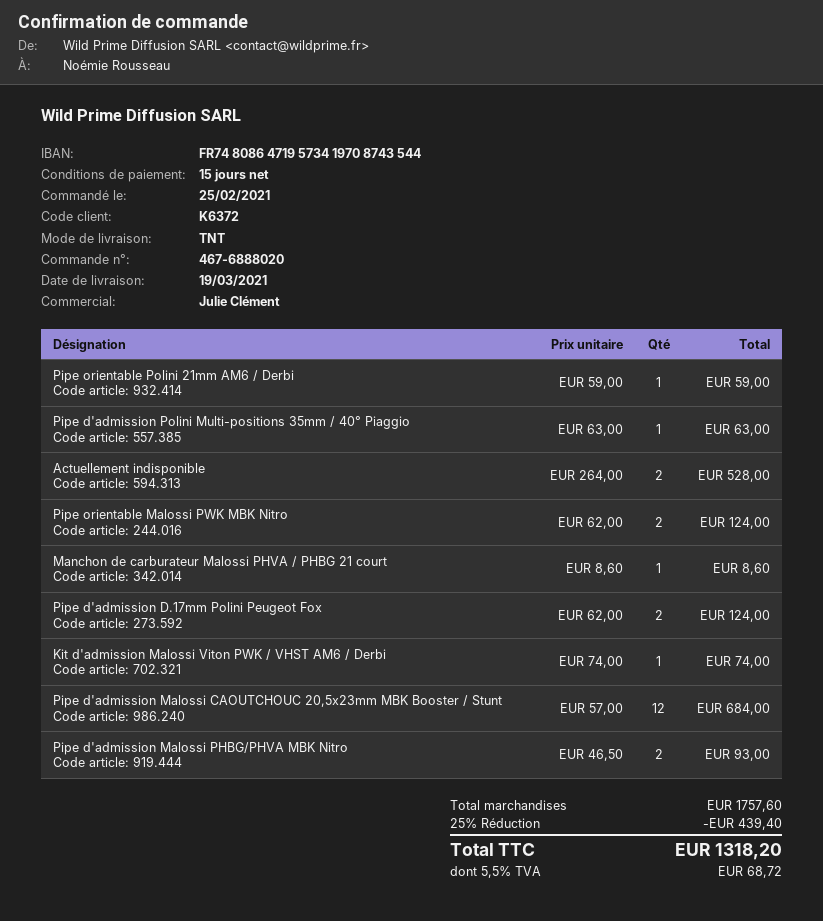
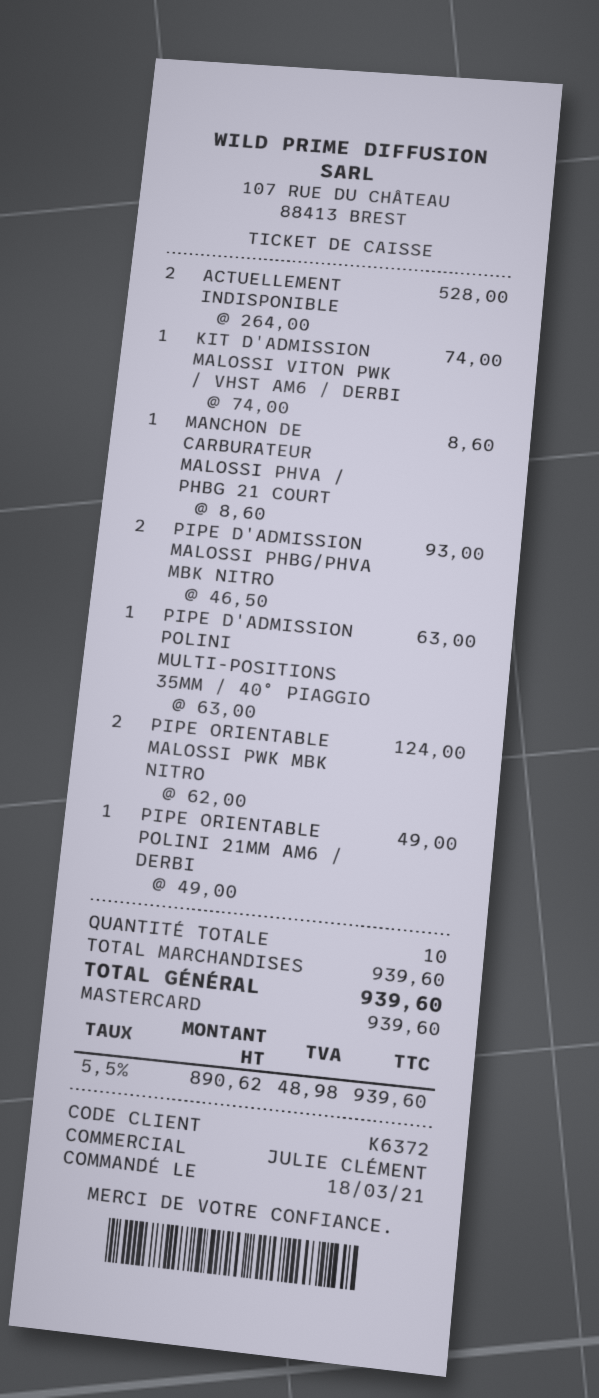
order date: 2021-02-25 -> 2021-03-18
Pipe orientable Polini 21mm AM6 / Derbi: 1 x 59.00 = 59.00 -> 1 x 49.00 = 49.00
Pipe d'admission D.17mm Polini Peugeot Fox: 2 x 62.00 = 124.00 -> none
Pipe d'admission Malossi CAOUTCHOUC 20,5x23mm MBK Booster / Stunt: 12 x 57.00 = 684.00 -> none
subtotal: 1757.60 -> 939.60
discount: 25% = 439.40 -> none
tax: 5.5% = 68.72 -> 5.5% = 48.98
total: 1318.20 -> 939.60

